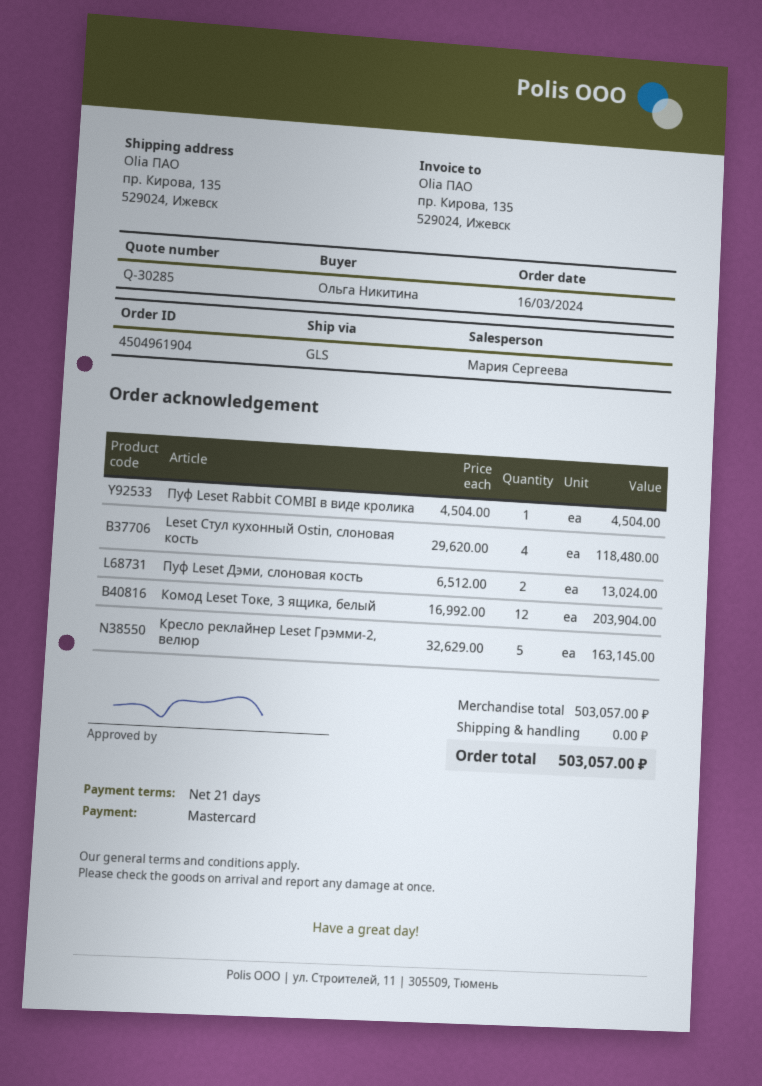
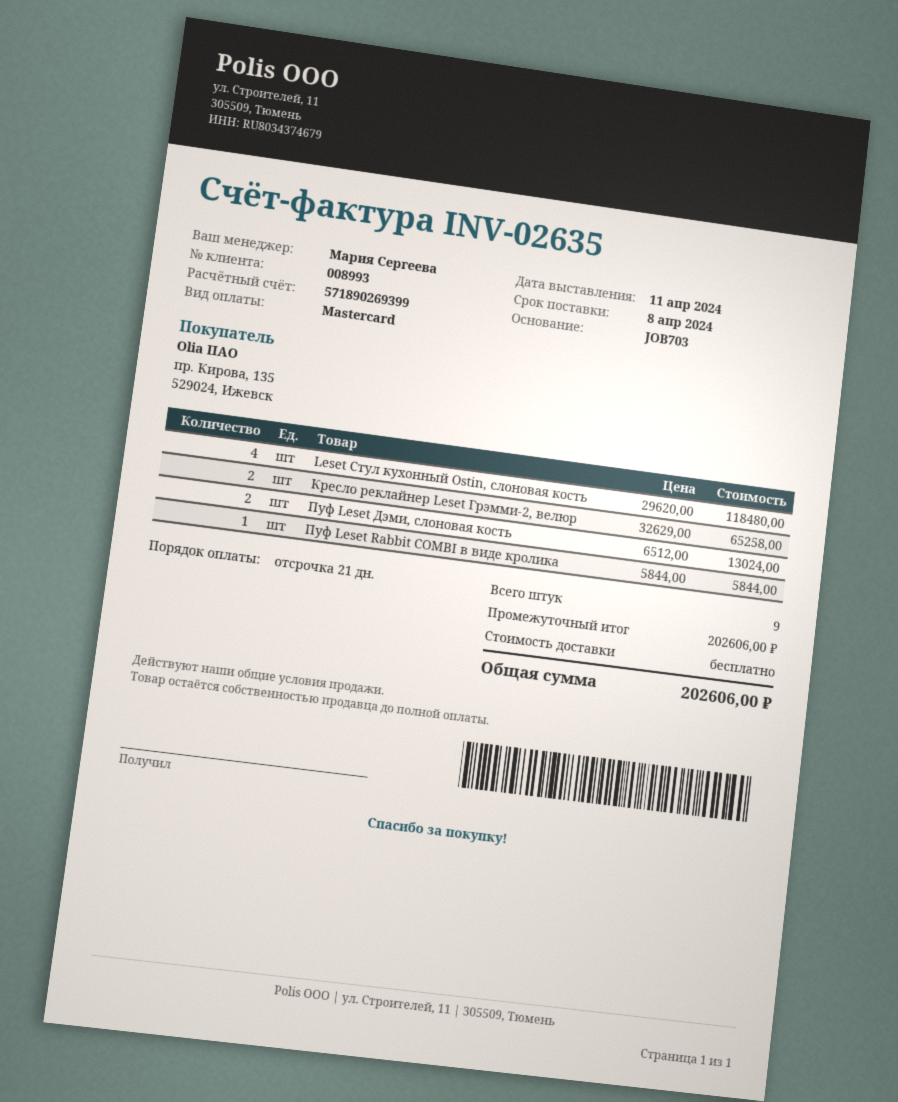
Пуф Leset Rabbit COMBI в виде кролика: 1 x 4504.00 = 4504.00 -> 1 x 5844.00 = 5844.00
Комод Leset Токе, 3 ящика, белый: 12 x 16992.00 = 203904.00 -> none
Кресло реклайнер Leset Грэмми-2, велюр: 5 x 32629.00 = 163145.00 -> 2 x 32629.00 = 65258.00
subtotal: 503057.00 -> 202606.00
total: 503057.00 -> 202606.00

